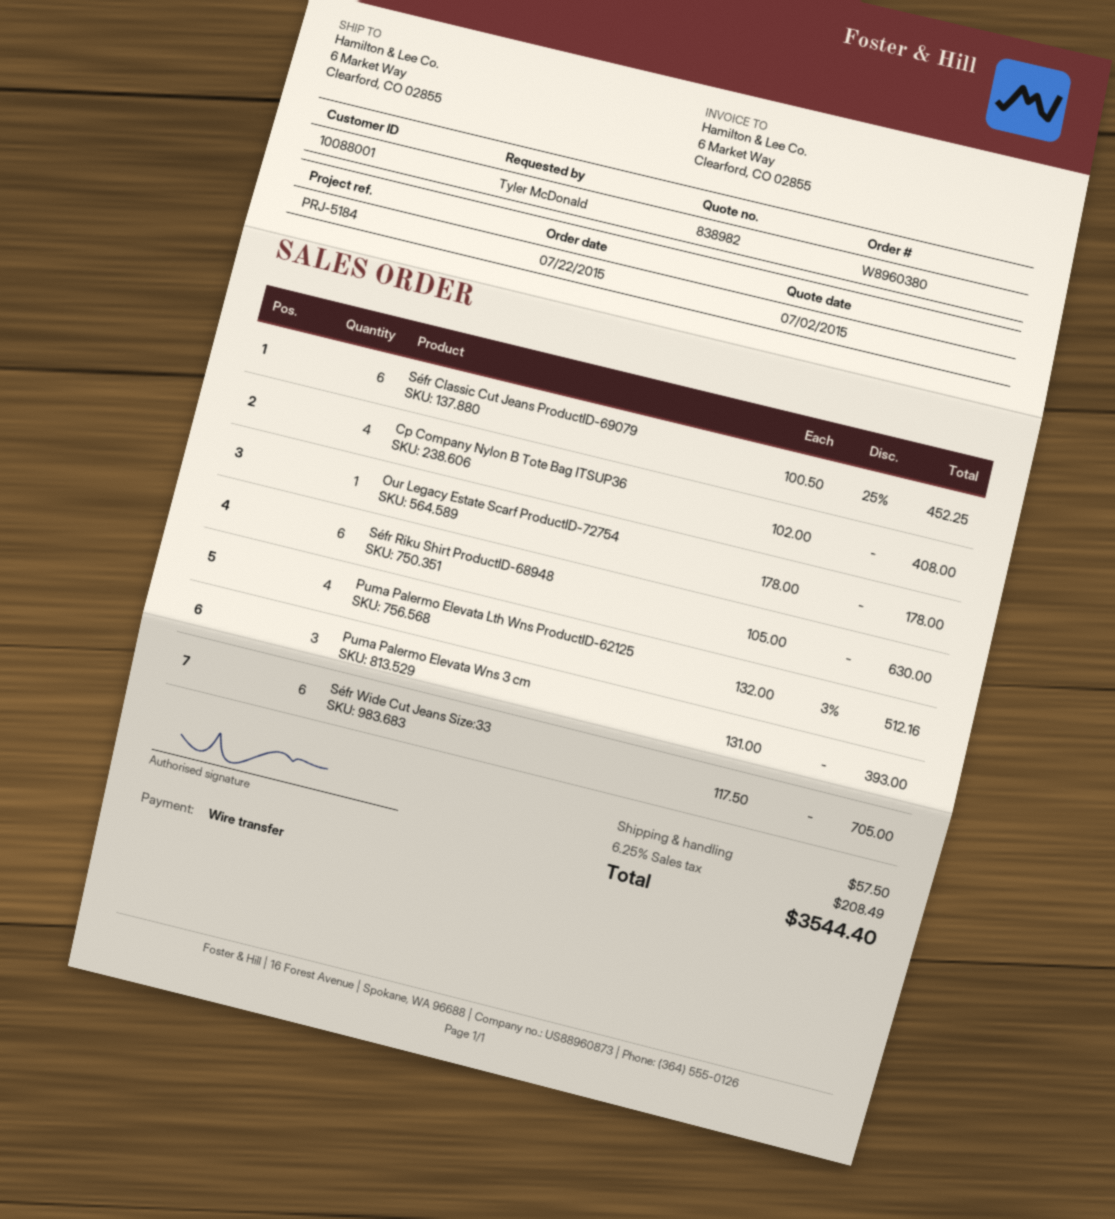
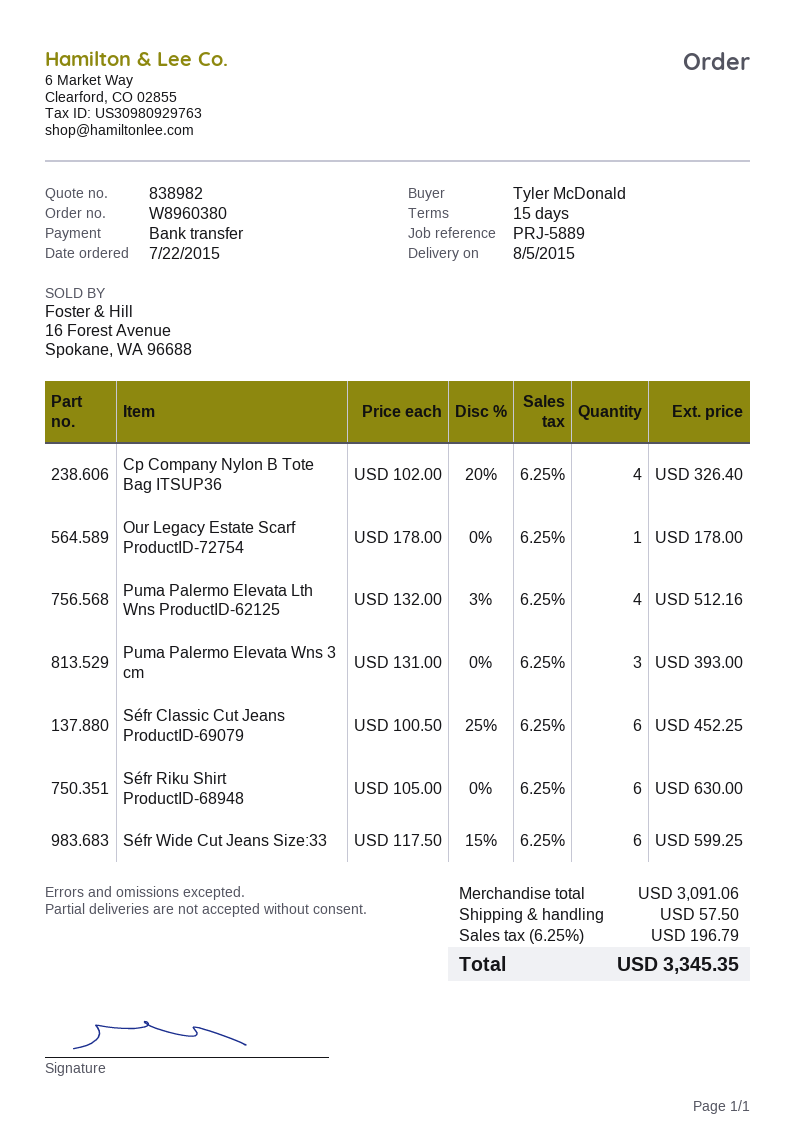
reference: PRJ-5184 -> PRJ-5889
Cp Company Nylon B Tote Bag ITSUP36: 4 x 102.00 = 408.00 -> 4 x 102.00 - 20% = 326.40
Séfr Wide Cut Jeans Size:33: 6 x 117.50 = 705.00 -> 6 x 117.50 - 15% = 599.25
tax: 6.25% = 208.49 -> 6.25% = 196.79
total: 3544.40 -> 3345.35

